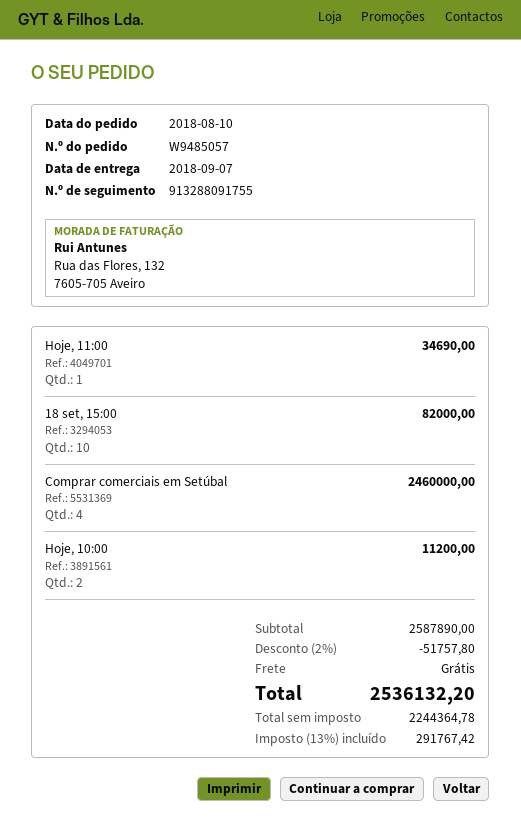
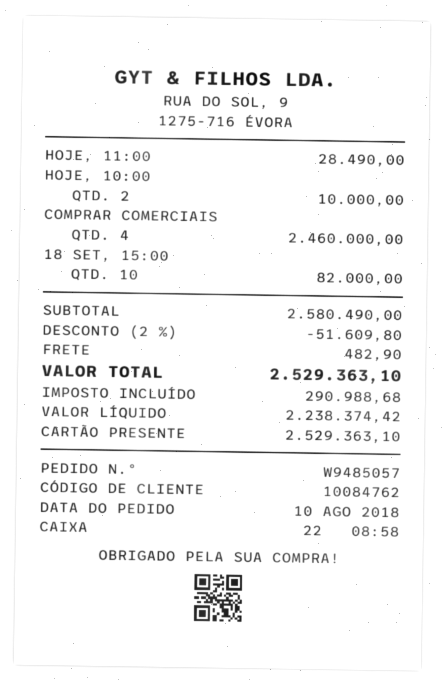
Hoje, 11:00: 1 for 34690.00 -> 1 for 28490.00
Hoje, 10:00: 2 for 11200.00 -> 2 for 10000.00
subtotal: 2587890.00 -> 2580490.00
discount: 2% = 51757.80 -> 2% = 51609.80
shipping: 0.00 -> 482.90
net: 2244364.78 -> 2238374.42
tax: 291767.42 -> 290988.68
total: 2536132.20 -> 2529363.10

